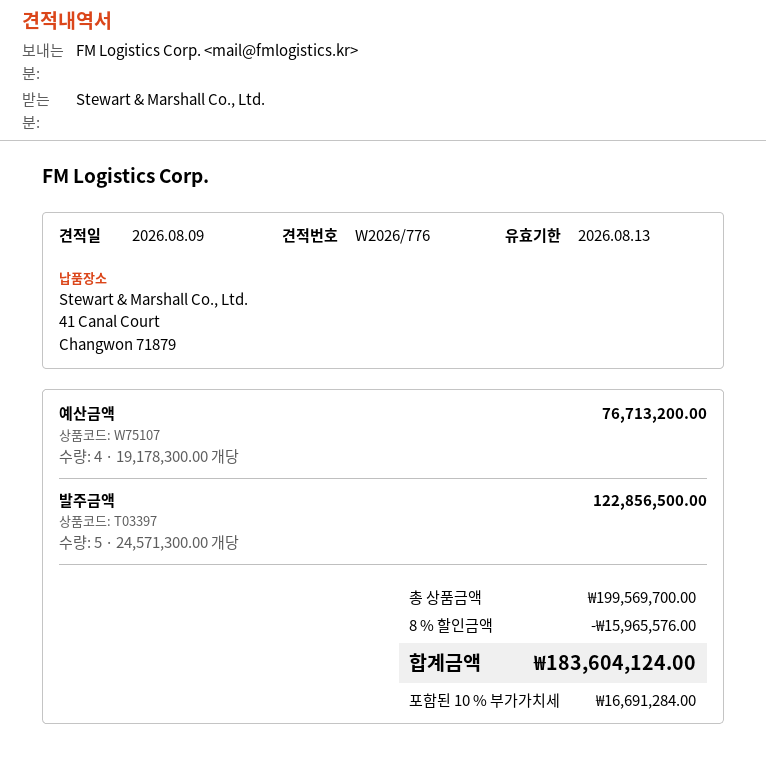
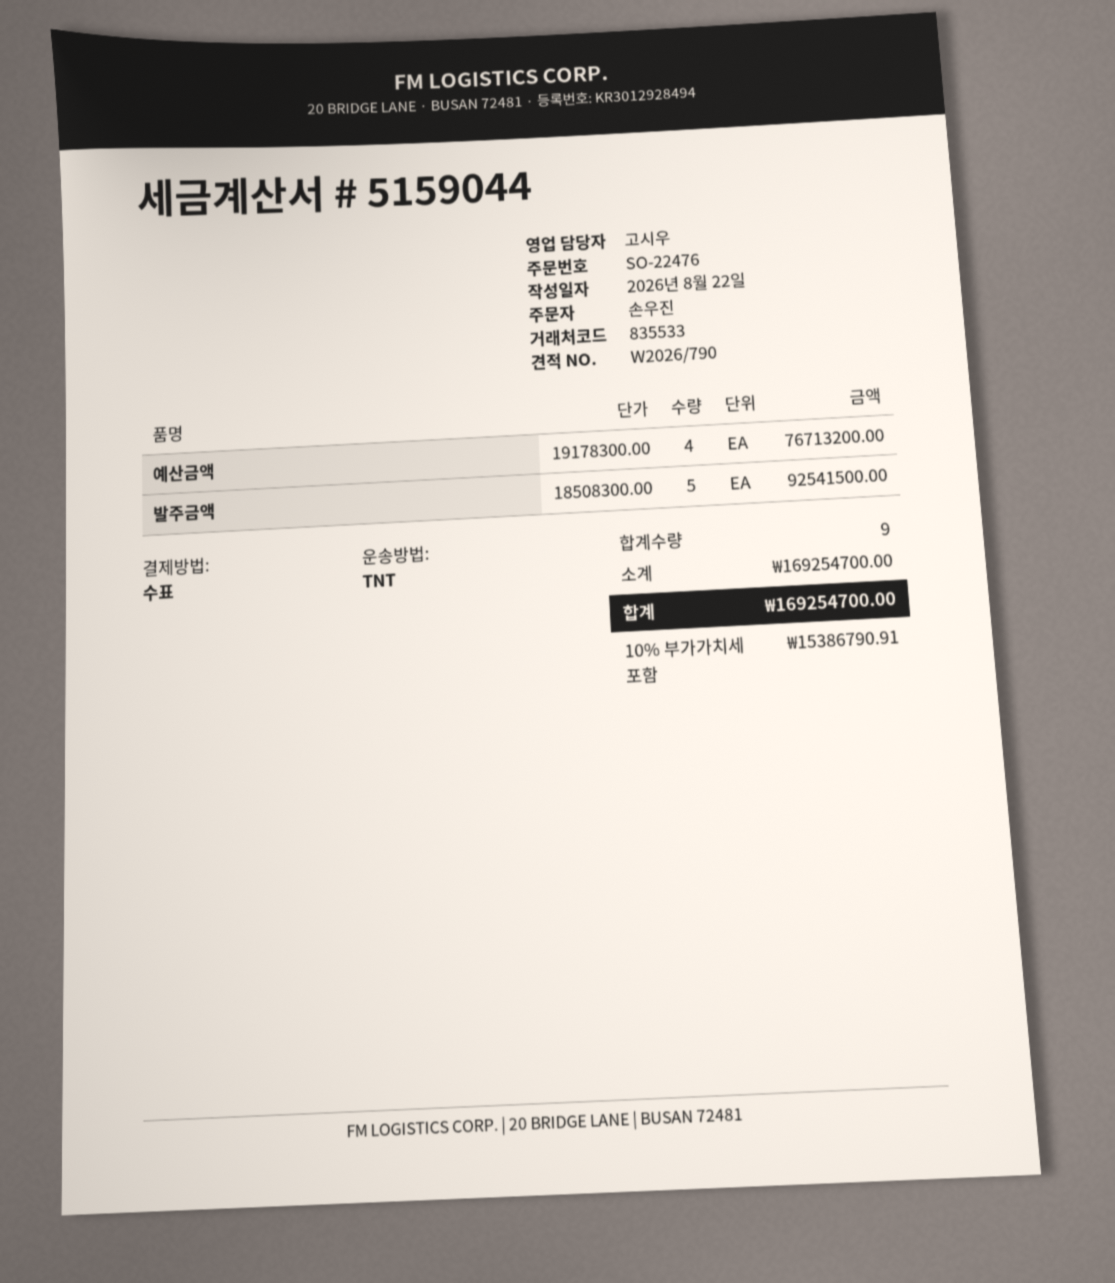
quote number: W2026/776 -> W2026/790
발주금액: 5 x 24571300.00 = 122856500.00 -> 5 x 18508300.00 = 92541500.00
subtotal: 199569700.00 -> 169254700.00
discount: 8% = 15965576.00 -> none
tax: 10% = 16691284.00 -> 10% = 15386790.91
total: 183604124.00 -> 169254700.00

